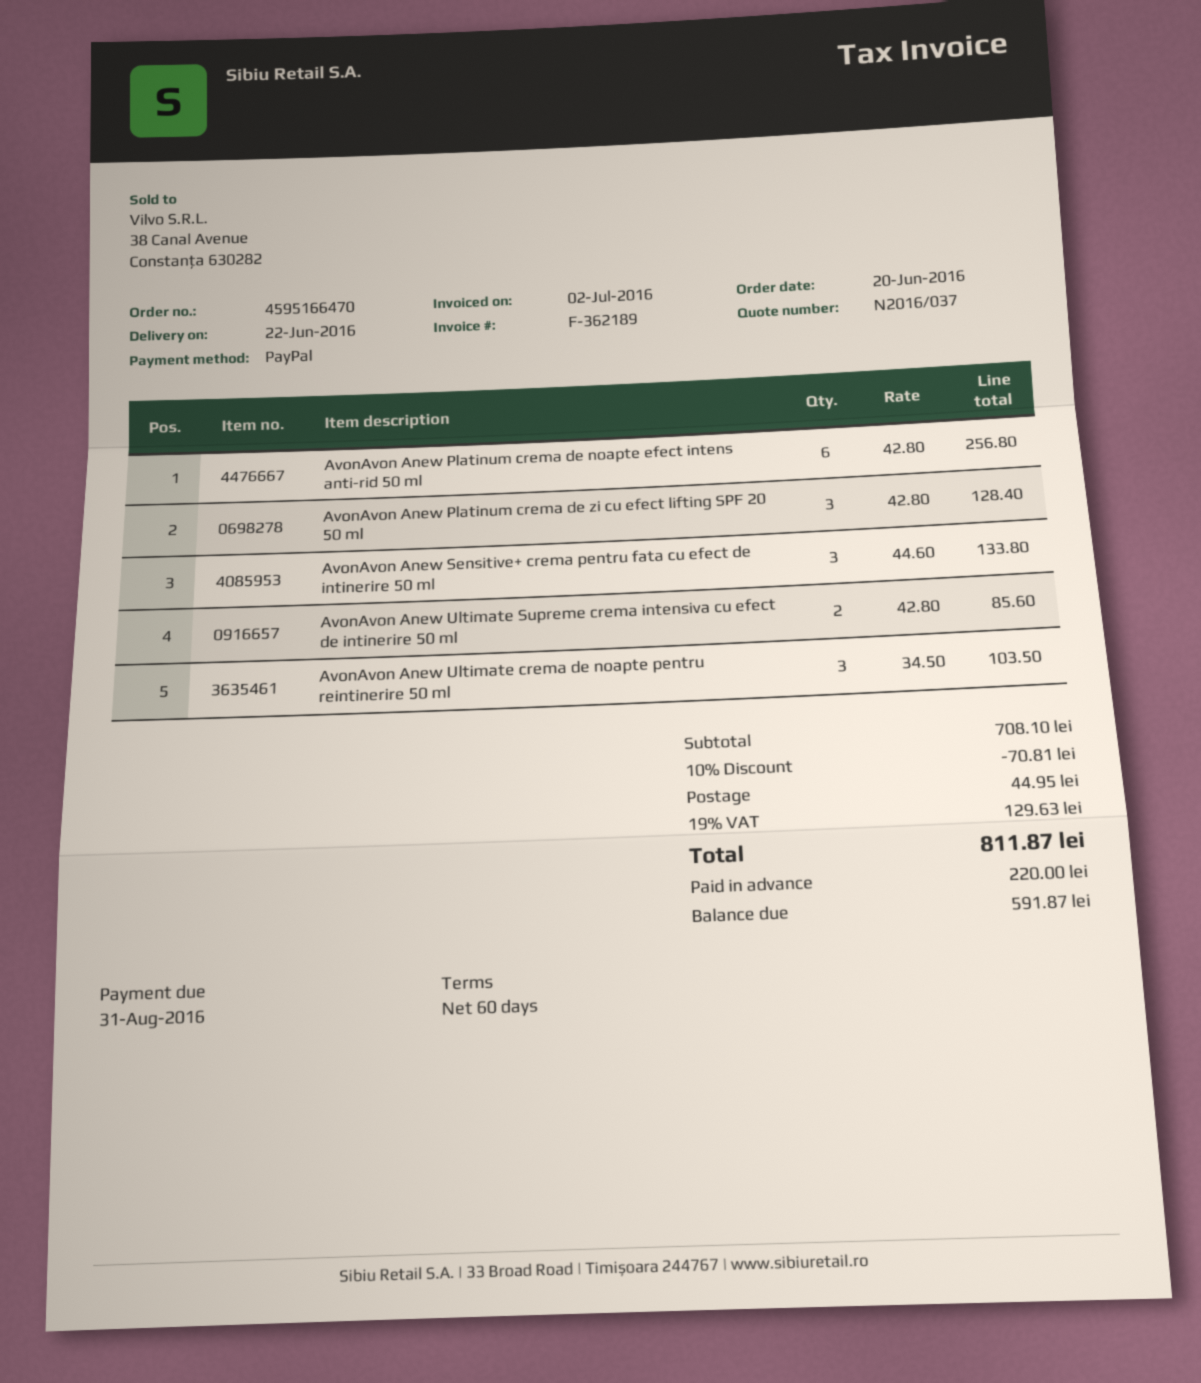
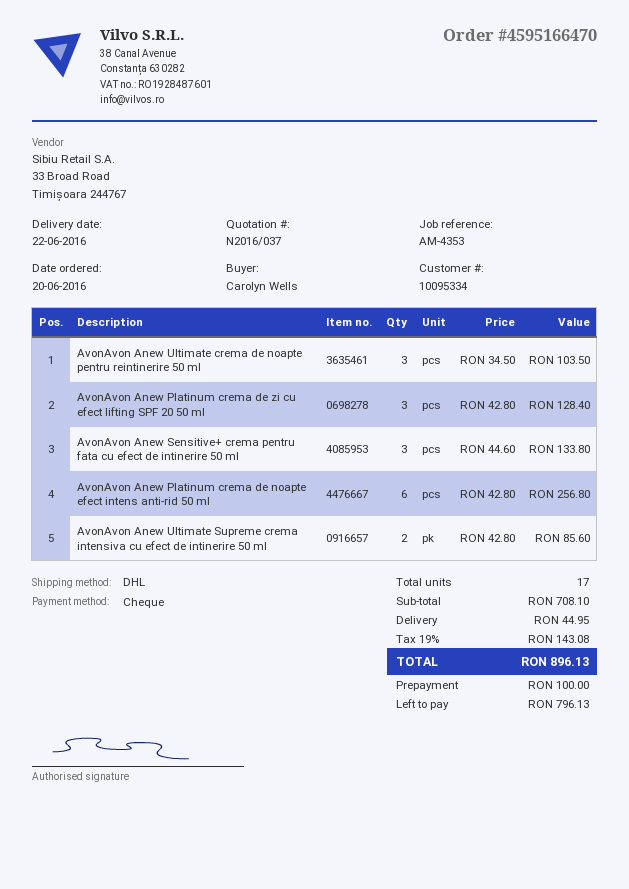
payment method: PayPal -> cheque
discount: 10% = 70.81 -> none
tax: 19% = 129.63 -> 19% = 143.08
total: 811.87 -> 896.13
deposit: 220.00 -> 100.00
balance: 591.87 -> 796.13

